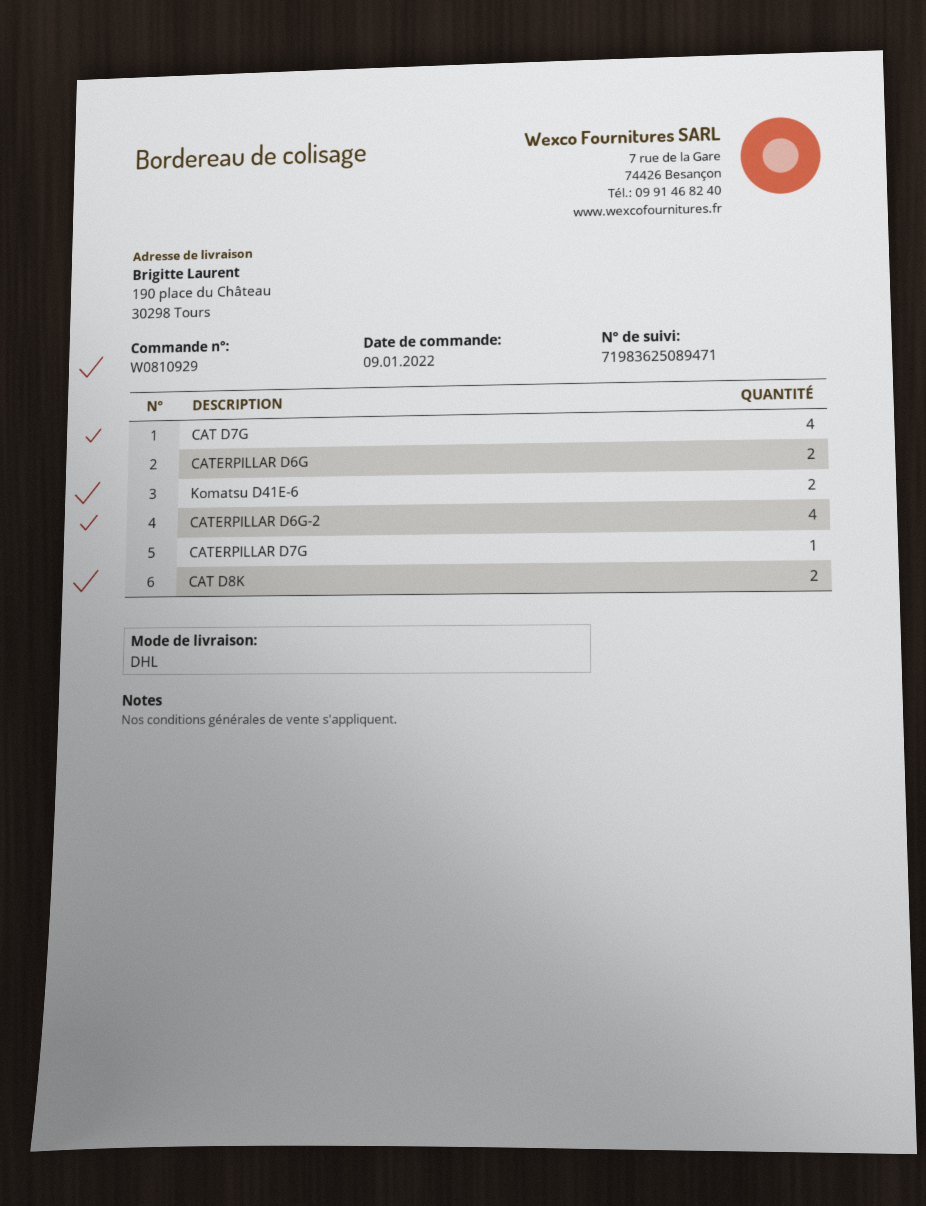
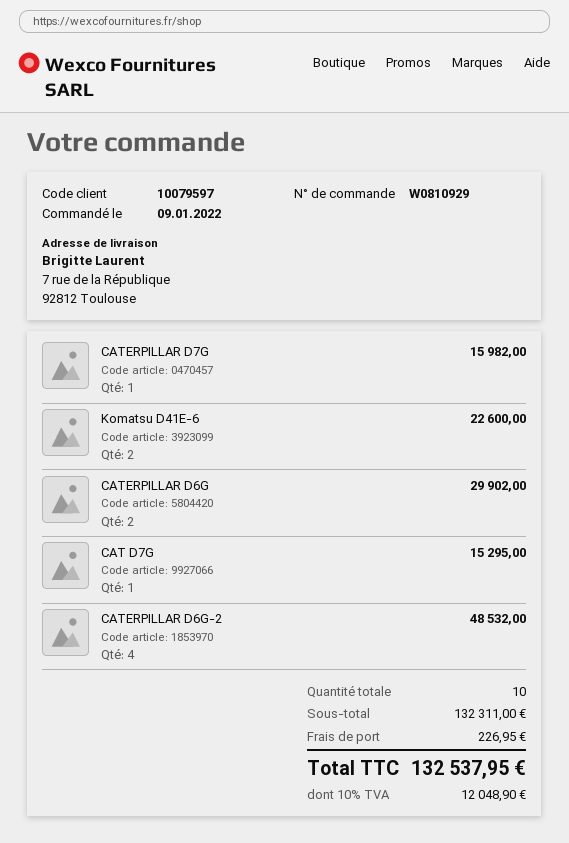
ship to: 190 place du Château, 30298 Tours -> 7 rue de la République, 92812 Toulouse
CAT D7G: 4 -> 1
CAT D8K: 2 -> none

